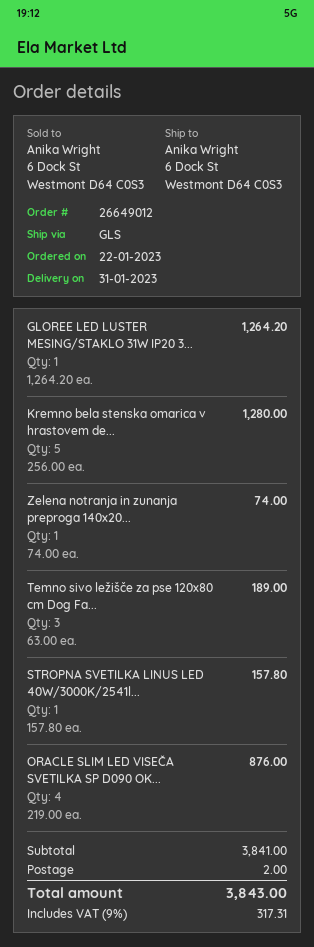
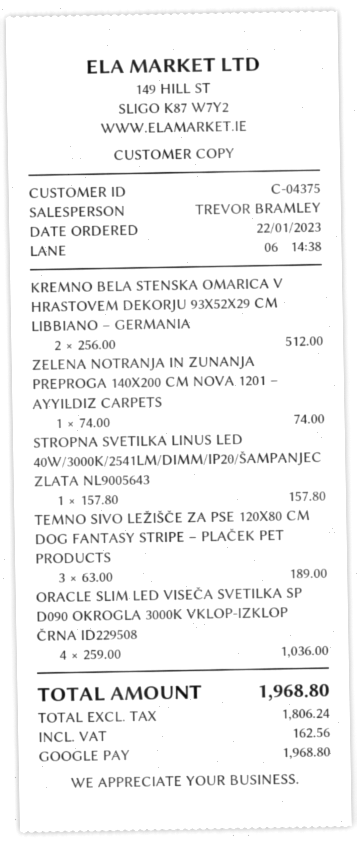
GLOREE LED LUSTER MESING/STAKLO 31W IP20 3...: 1 x 1264.20 = 1264.20 -> none
Kremno bela stenska omarica v hrastovem de...: 5 x 256.00 = 1280.00 -> 2 x 256.00 = 512.00
ORACLE SLIM LED VISEČA SVETILKA SP D090 OK...: 4 x 219.00 = 876.00 -> 4 x 259.00 = 1036.00
shipping: 2.00 -> none
tax: 317.31 -> 162.56
total: 3843.00 -> 1968.80

